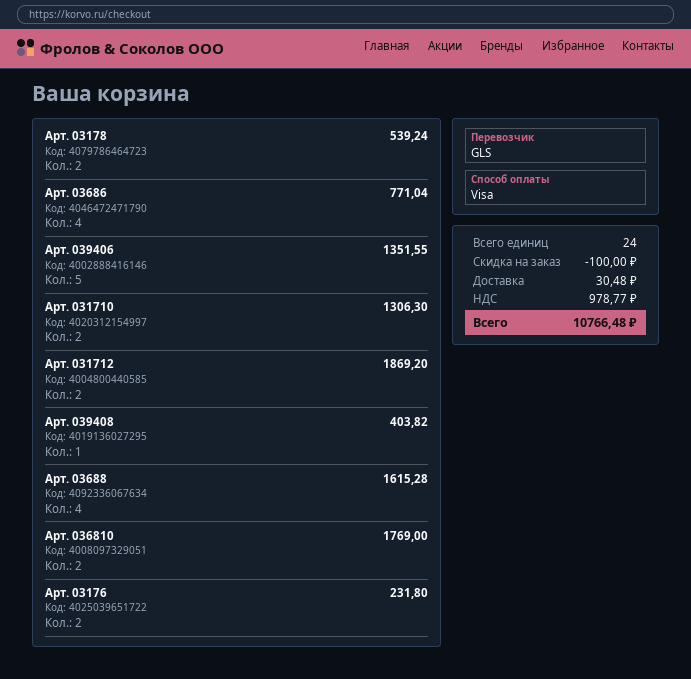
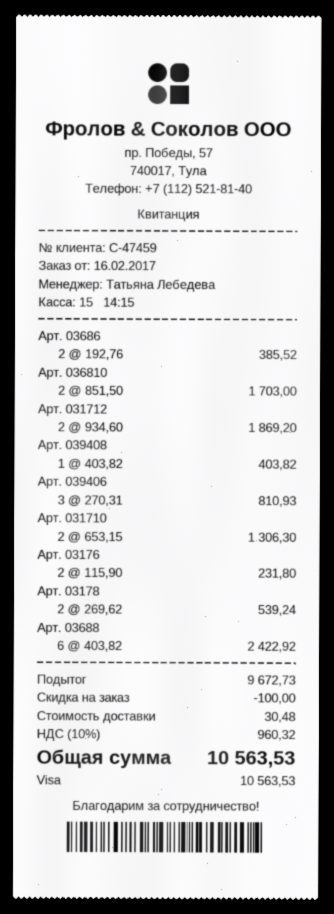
Арт. 03686: 4 for 771.04 -> 2 for 385.52
Арт. 039406: 5 for 1351.55 -> 3 for 810.93
Арт. 03688: 4 for 1615.28 -> 6 for 2422.92
Арт. 036810: 2 for 1769.00 -> 2 for 1703.00
tax: 978.77 -> 960.32
total: 10766.48 -> 10563.53

